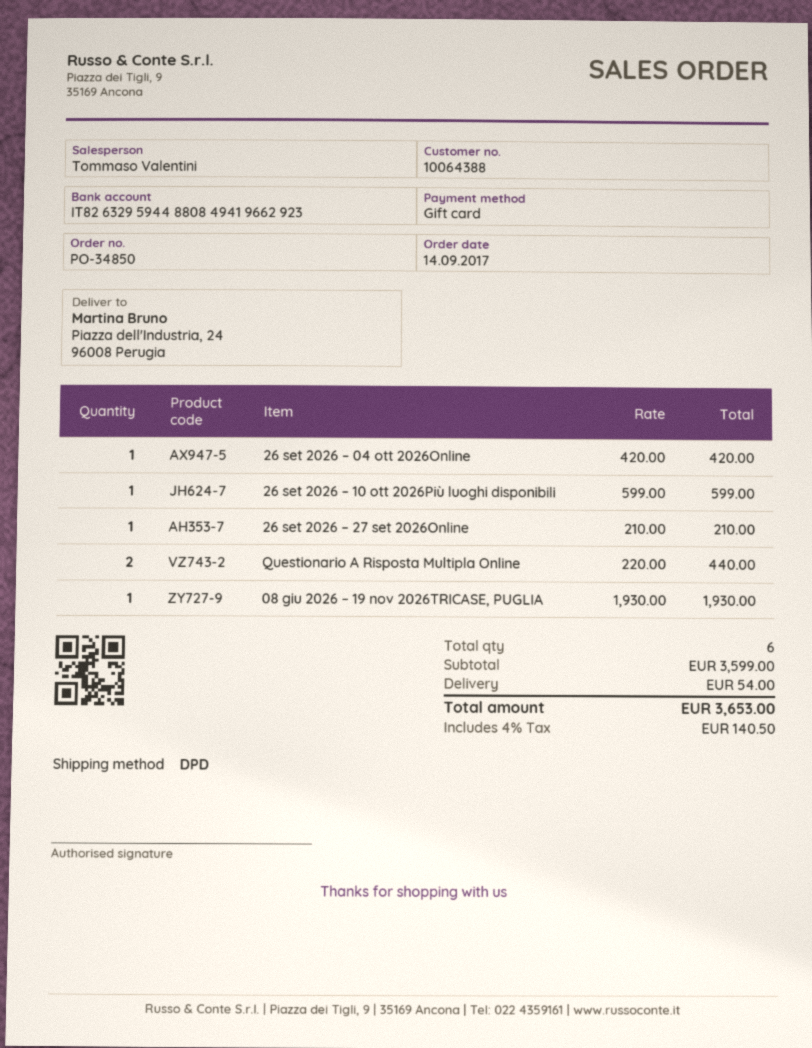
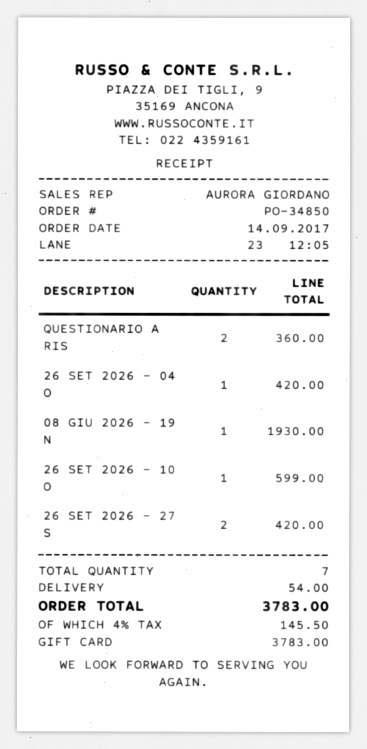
sales rep: Tommaso Valentini -> AURORA GIORDANO
26 set 2026 – 27 set 2026Online: 1 for 210.00 -> 2 for 420.00
Questionario A Risposta Multipla Online: 2 for 440.00 -> 2 for 360.00
total quantity: 6 -> 7
tax: 4% = 140.50 -> 4% = 145.50
total: 3653.00 -> 3783.00

